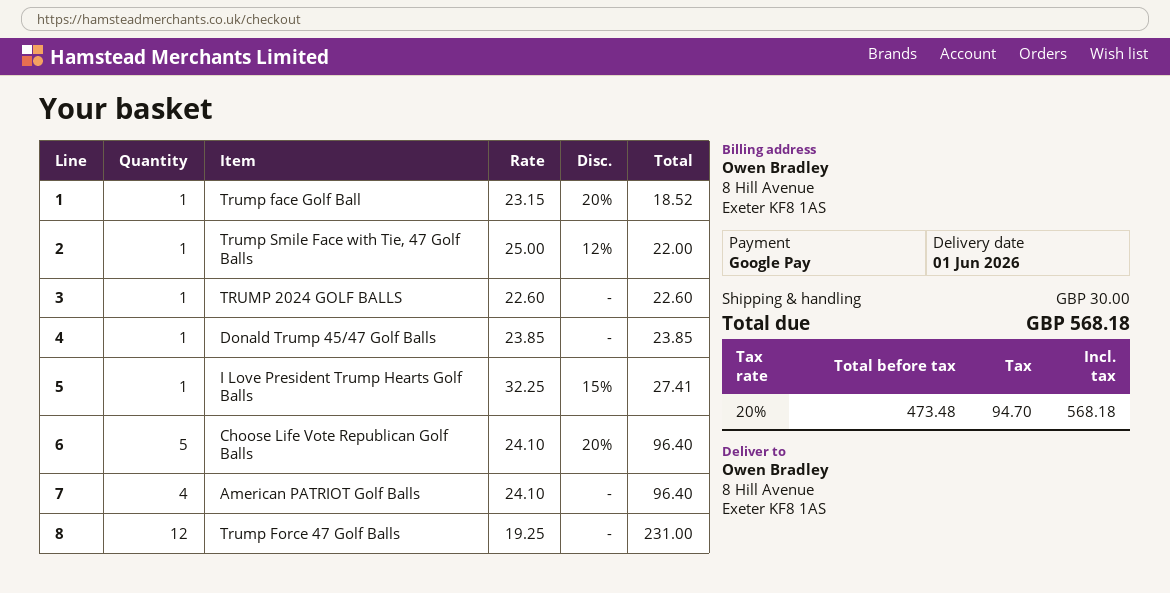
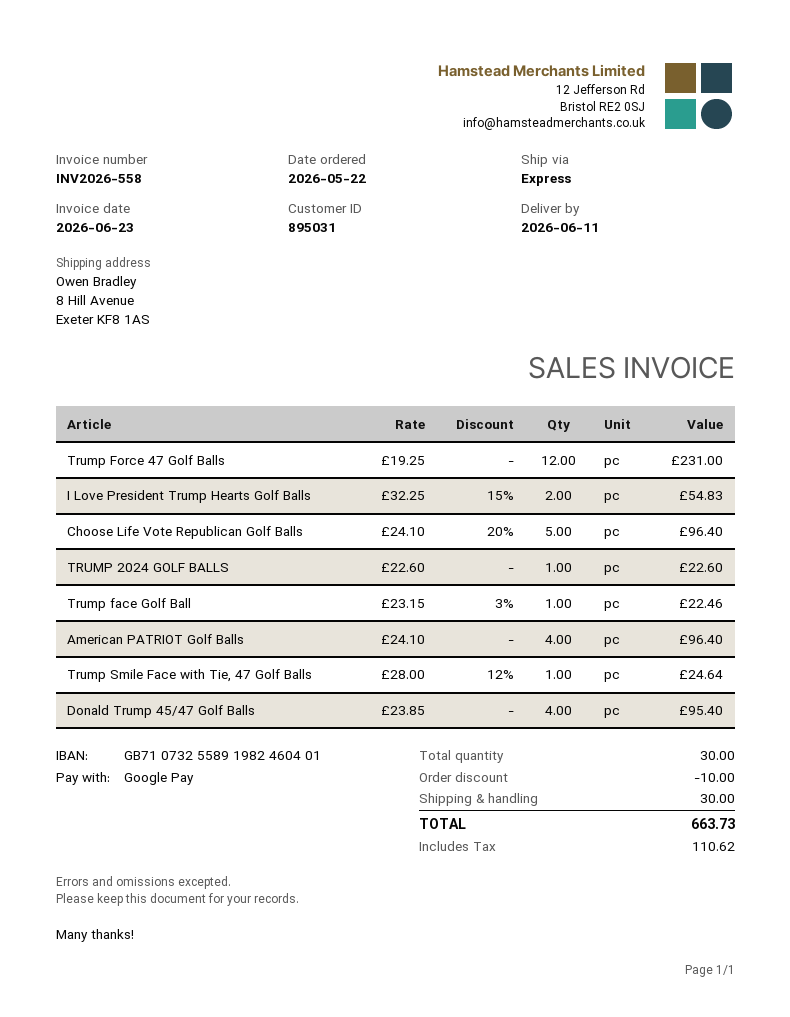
delivery date: 2026-06-01 -> 2026-06-11
Trump face Golf Ball: 1 x 23.15 - 20% = 18.52 -> 1 x 23.15 - 3% = 22.46
Trump Smile Face with Tie, 47 Golf Balls: 1 x 25.00 - 12% = 22.00 -> 1 x 28.00 - 12% = 24.64
Donald Trump 45/47 Golf Balls: 1 x 23.85 = 23.85 -> 4 x 23.85 = 95.40
I Love President Trump Hearts Golf Balls: 1 x 32.25 - 15% = 27.41 -> 2 x 32.25 - 15% = 54.83
discount: none -> 10.00
tax: 94.70 -> 110.62
total: 568.18 -> 663.73

